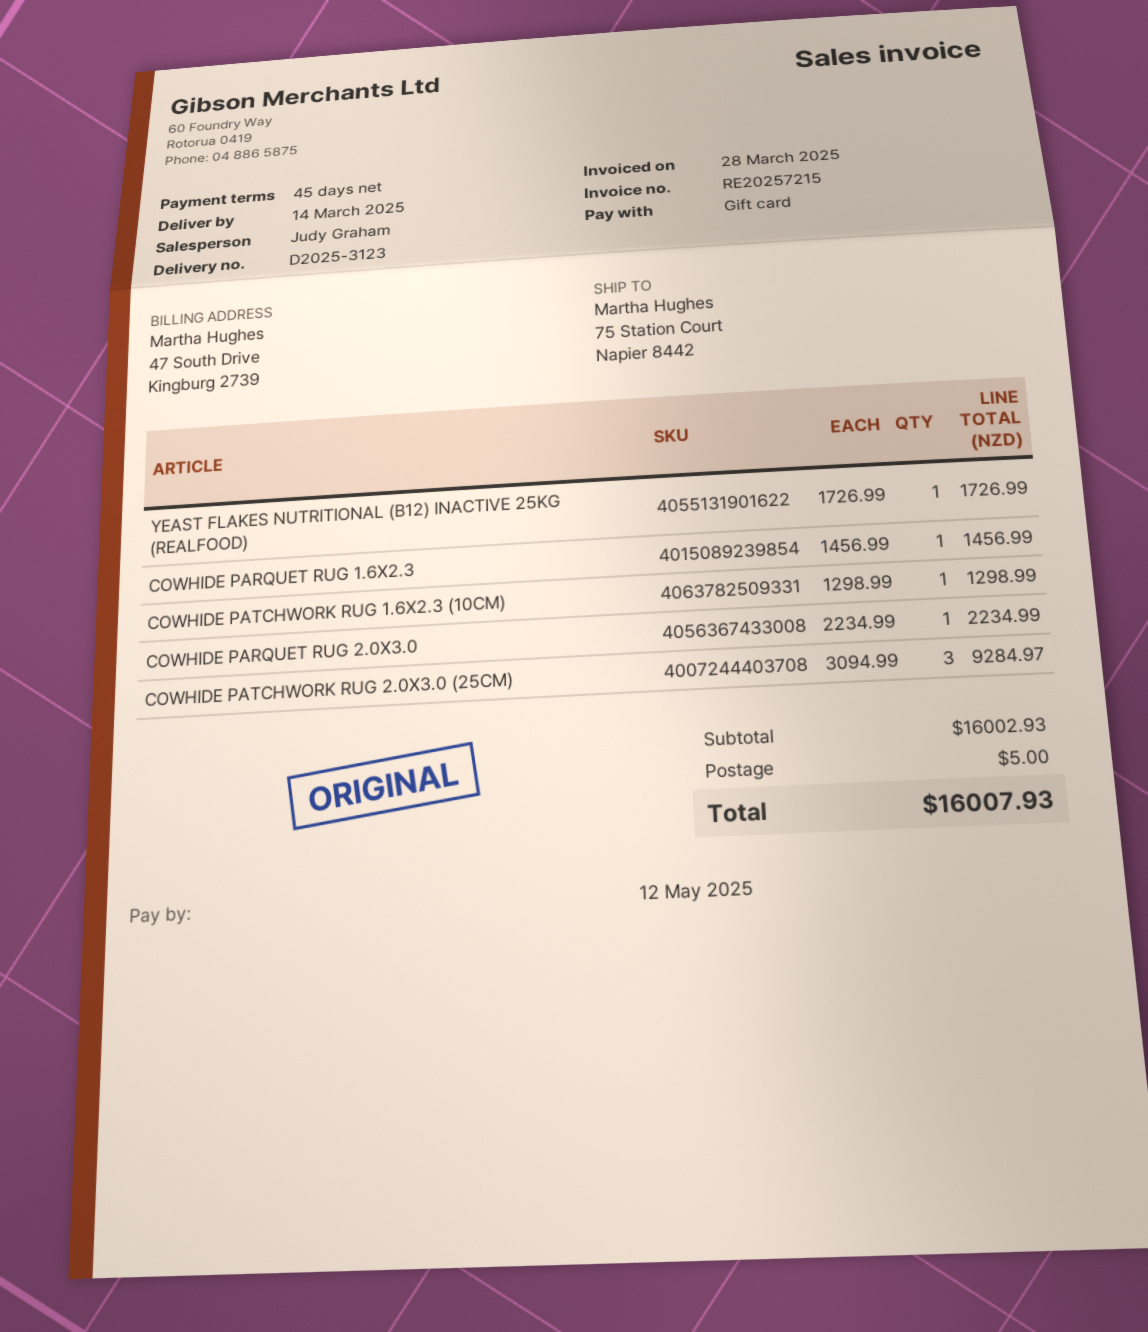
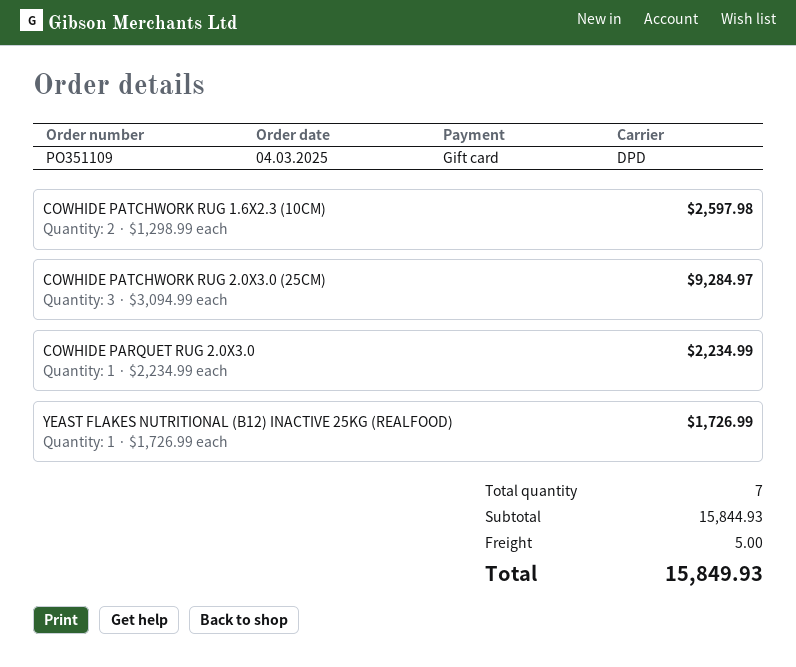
COWHIDE PARQUET RUG 1.6X2.3: 1 x 1456.99 = 1456.99 -> none
COWHIDE PATCHWORK RUG 1.6X2.3 (10CM): 1 x 1298.99 = 1298.99 -> 2 x 1298.99 = 2597.98
subtotal: 16002.93 -> 15844.93
total: 16007.93 -> 15849.93

